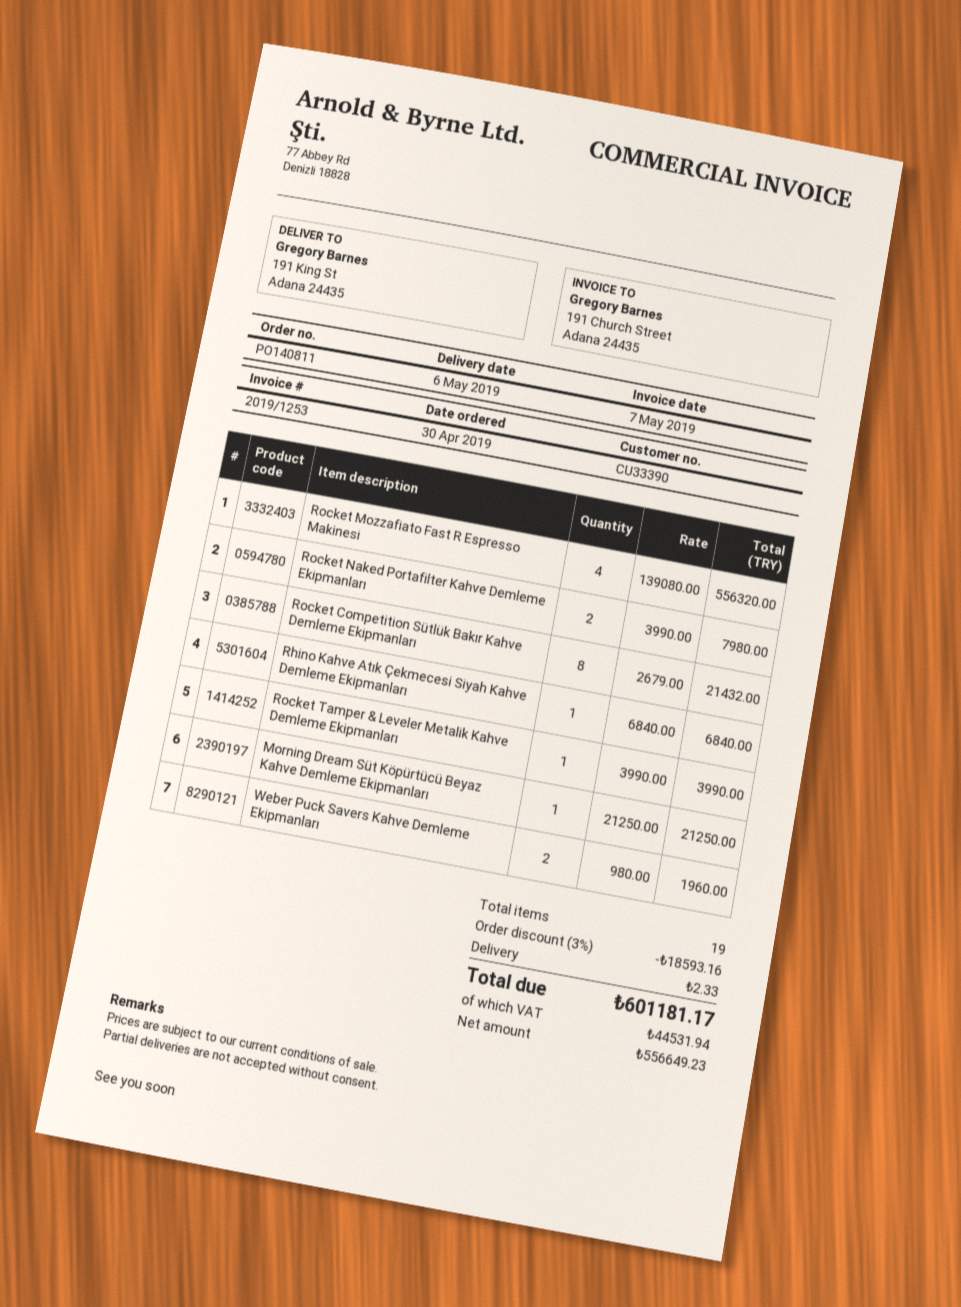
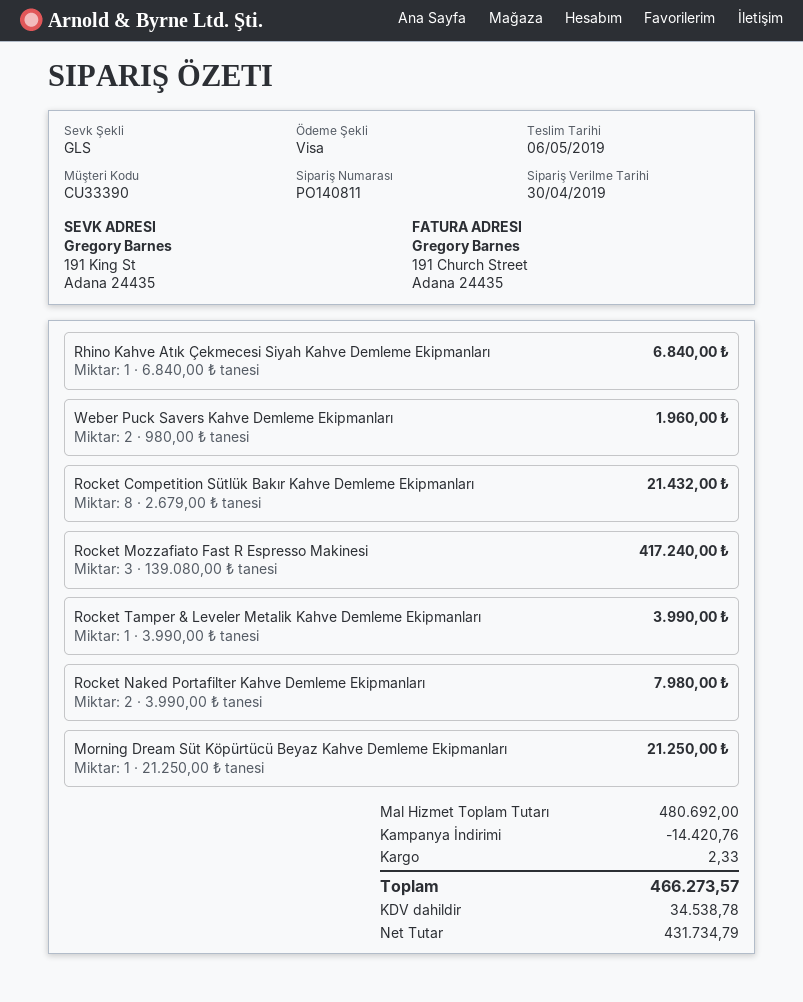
Rocket Mozzafiato Fast R Espresso Makinesi: 4 x 139080.00 = 556320.00 -> 3 x 139080.00 = 417240.00
discount: 18593.16 -> 14420.76
net: 556649.23 -> 431734.79
tax: 44531.94 -> 34538.78
total: 601181.17 -> 466273.57

